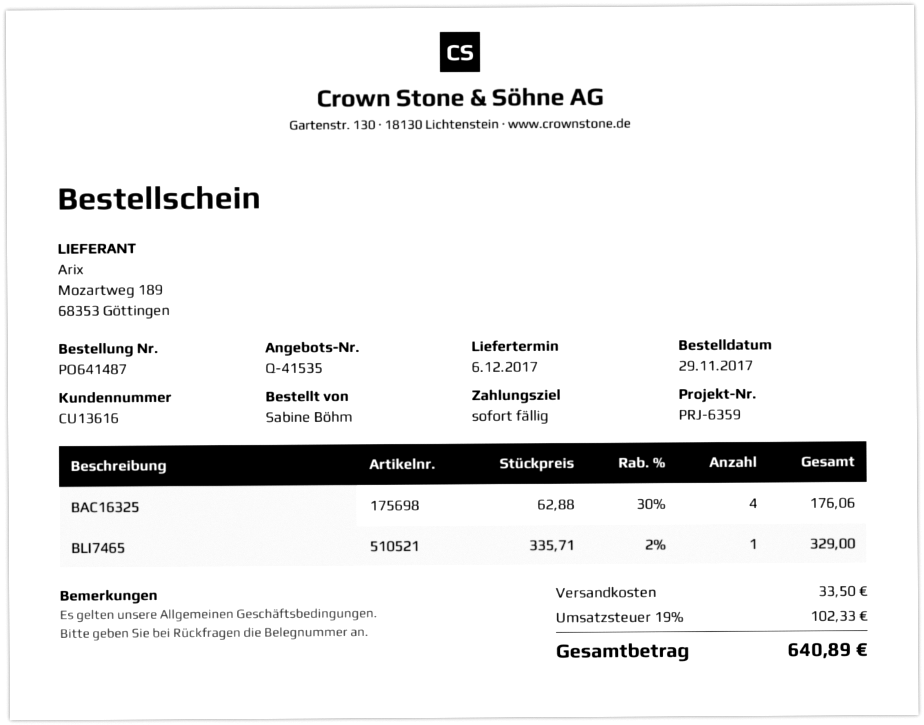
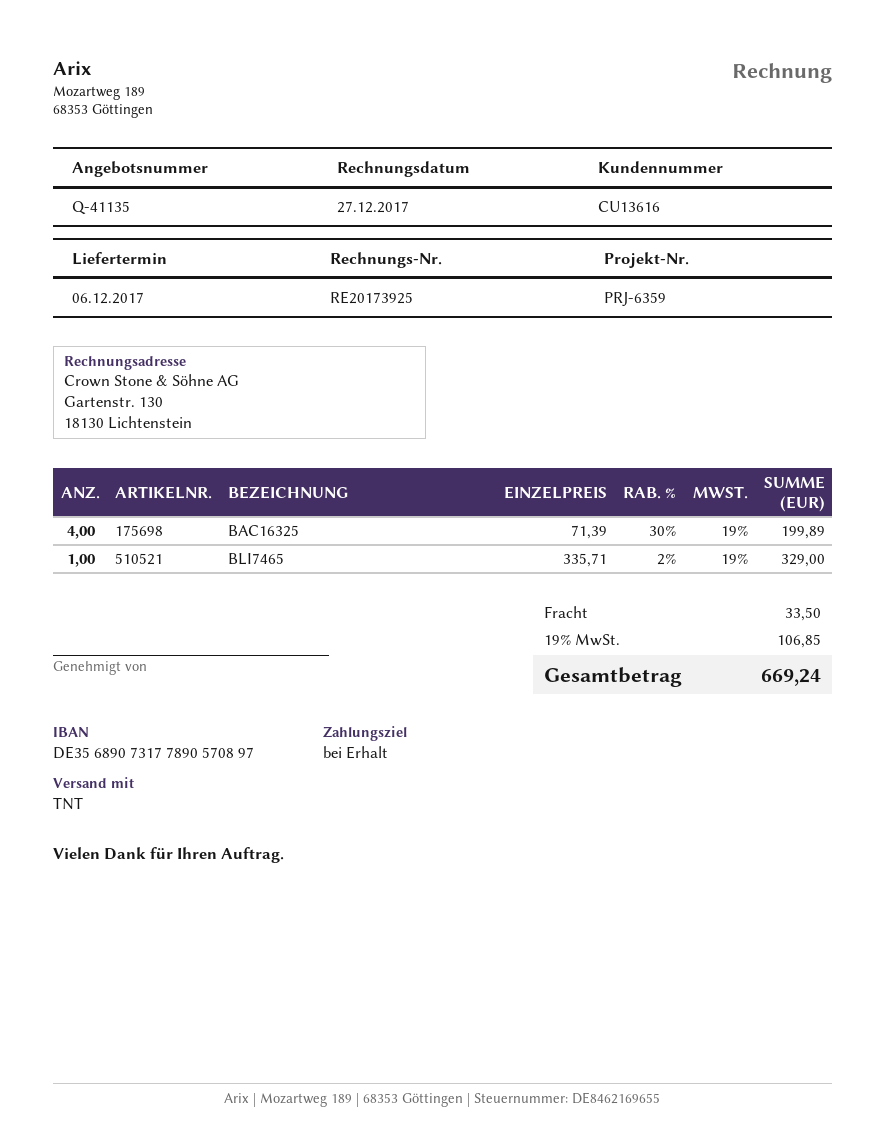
quote number: Q-41535 -> Q-41135
BAC16325: 4 x 62.88 - 30% = 176.06 -> 4 x 71.39 - 30% = 199.89
tax: 19% = 102.33 -> 19% = 106.85
total: 640.89 -> 669.24

